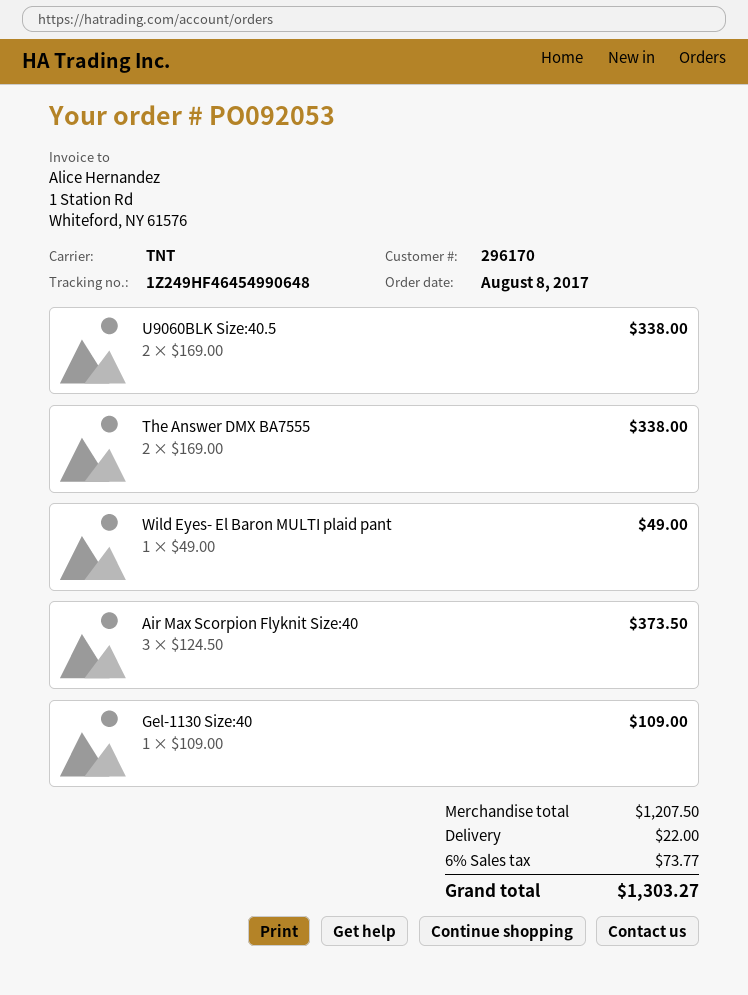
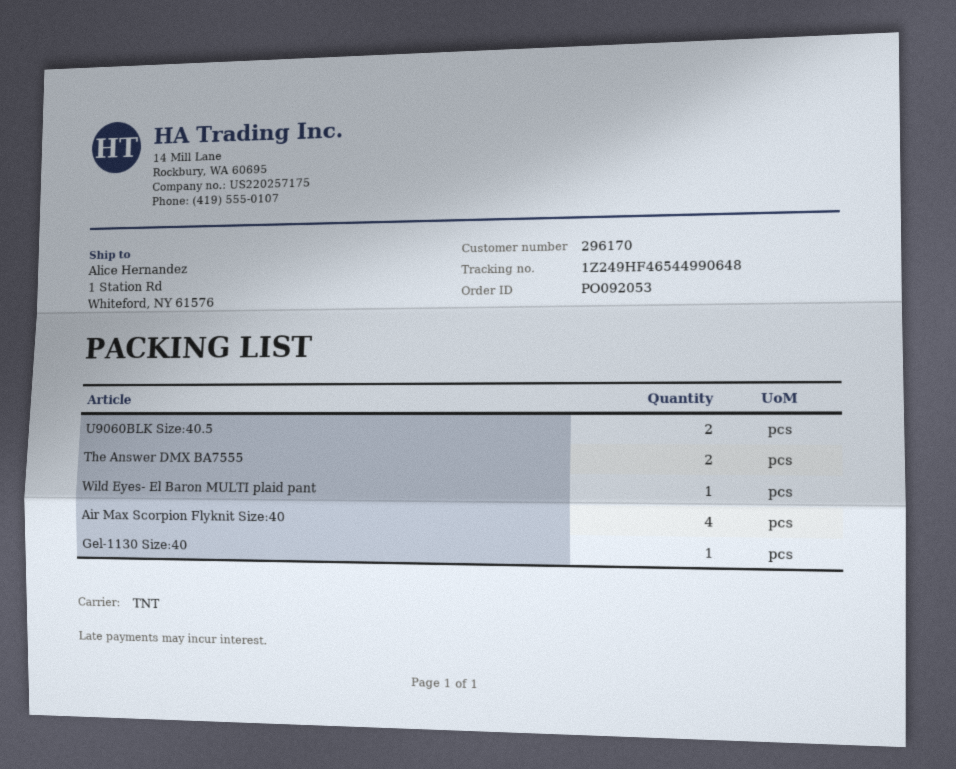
tracking number: 1Z249HF46454990648 -> 1Z249HF46544990648
Air Max Scorpion Flyknit Size:40: 3 -> 4

